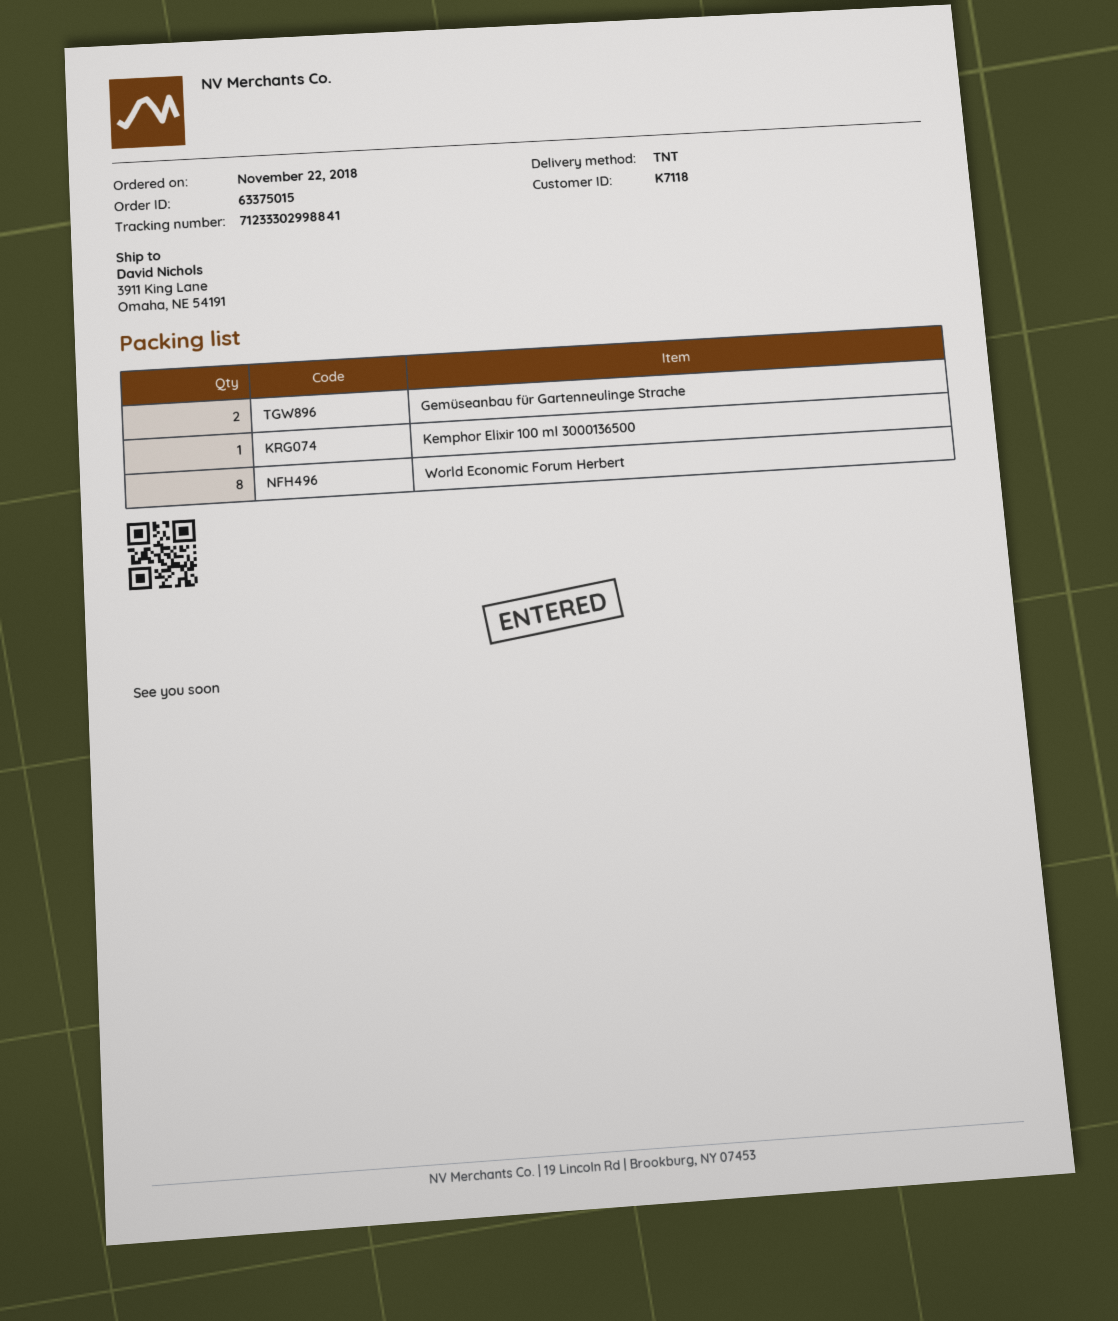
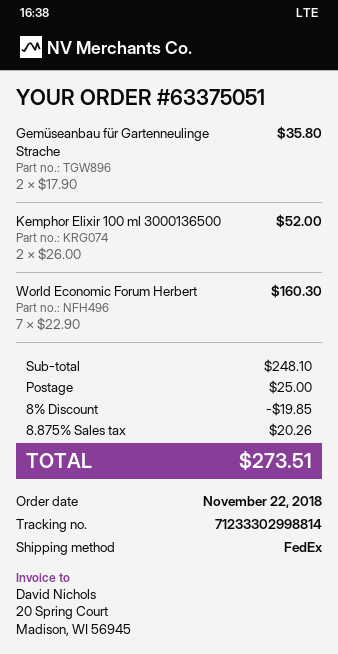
order number: 63375015 -> 63375051
shipping method: TNT -> FedEx
tracking number: 71233302998841 -> 71233302998814
Kemphor Elixir 100 ml 3000136500: 1 -> 2
World Economic Forum Herbert: 8 -> 7

